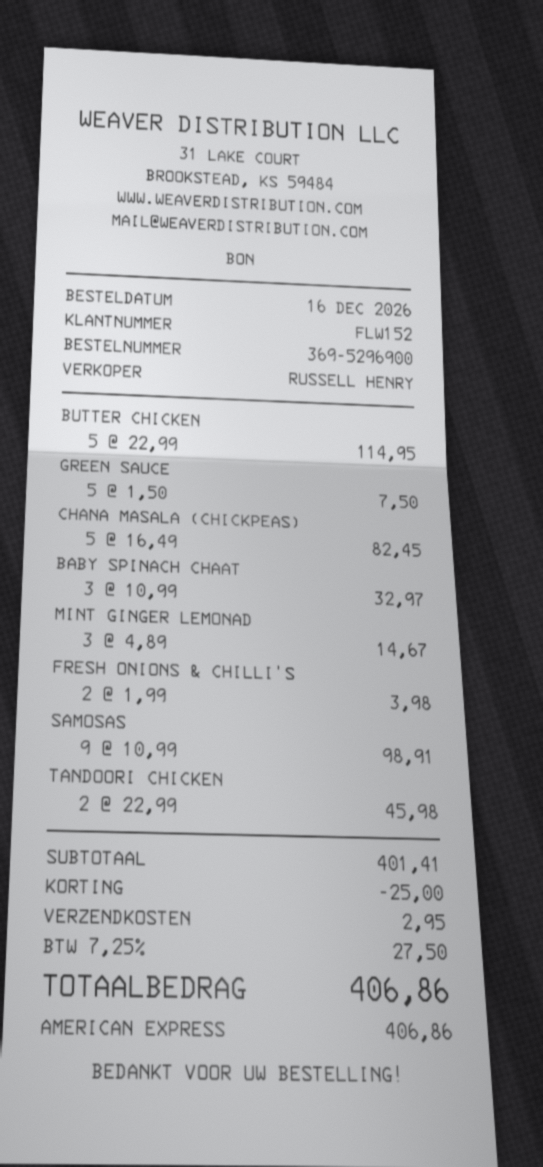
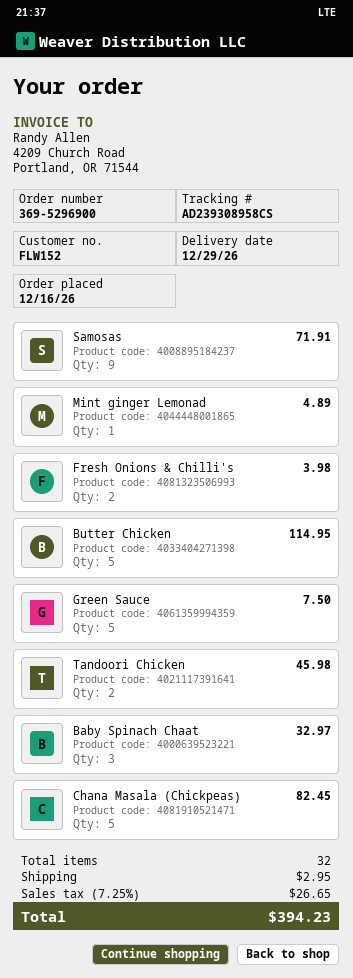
MINT GINGER LEMONAD: 3 for 14.67 -> 1 for 4.89
SAMOSAS: 9 for 98.91 -> 9 for 71.91
discount: 25.00 -> none
tax: 7.25% = 27.50 -> 7.25% = 26.65
total: 406.86 -> 394.23

